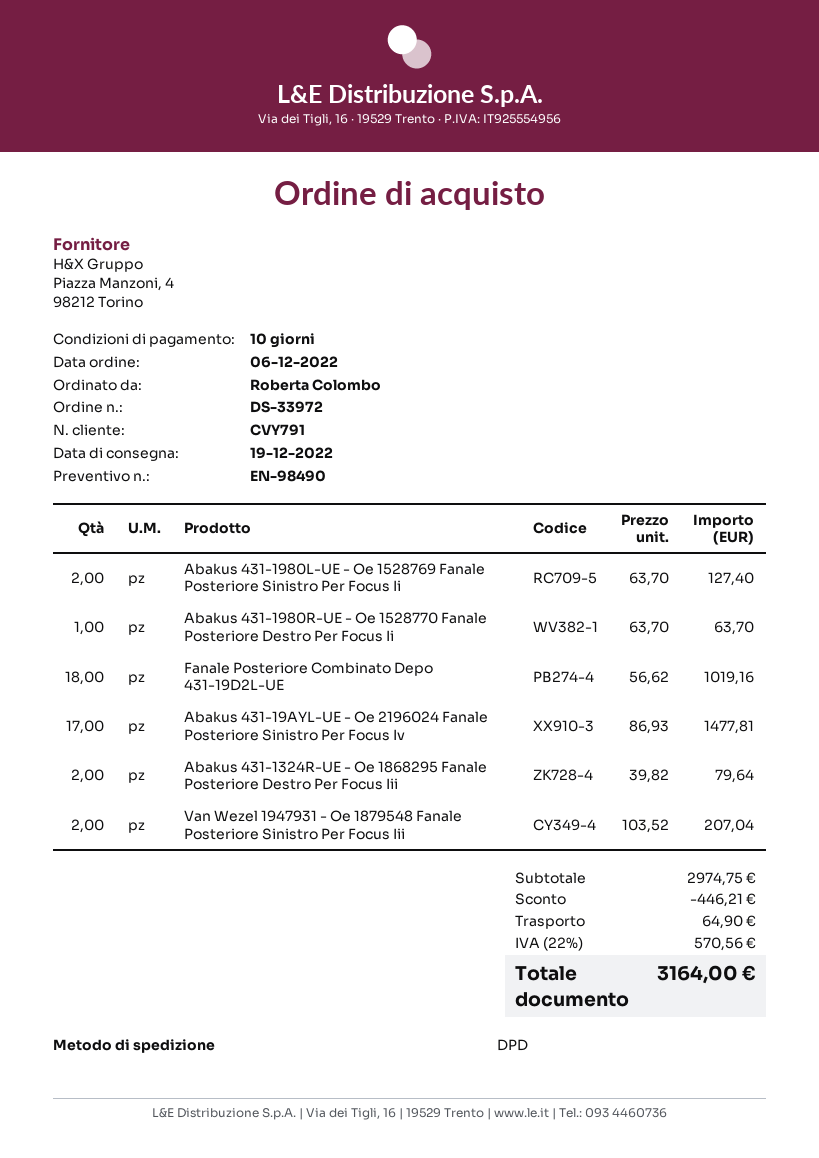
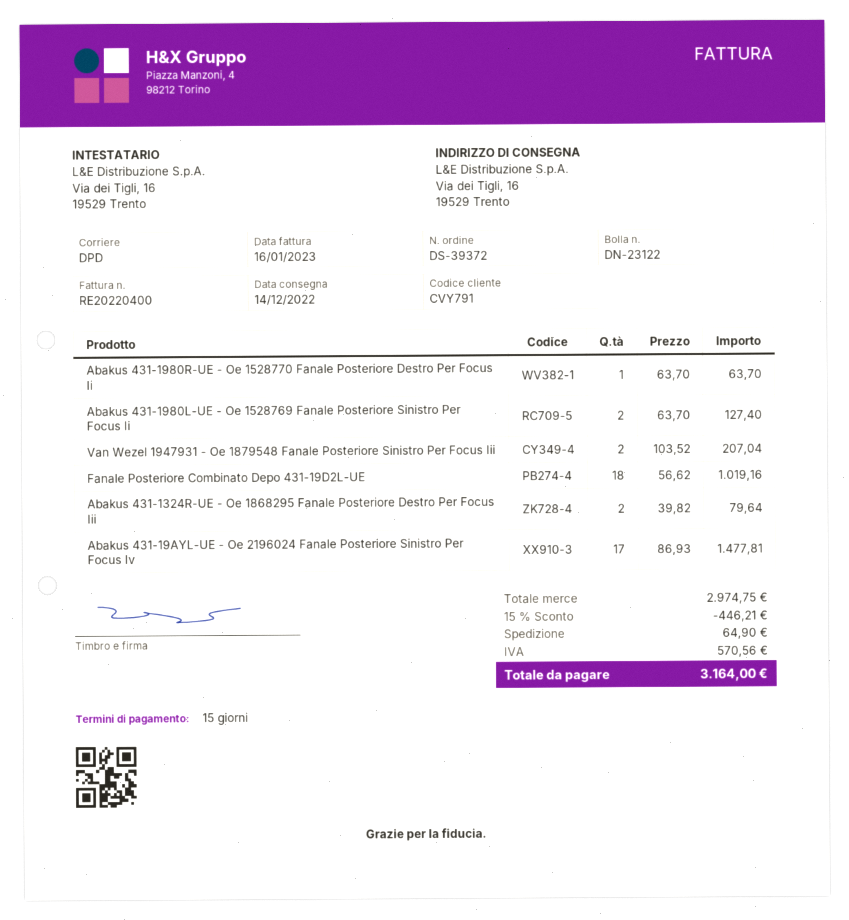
order number: DS-33972 -> DS-39372
delivery date: 2022-12-19 -> 2022-12-14
payment terms: 10 days -> 15 days

